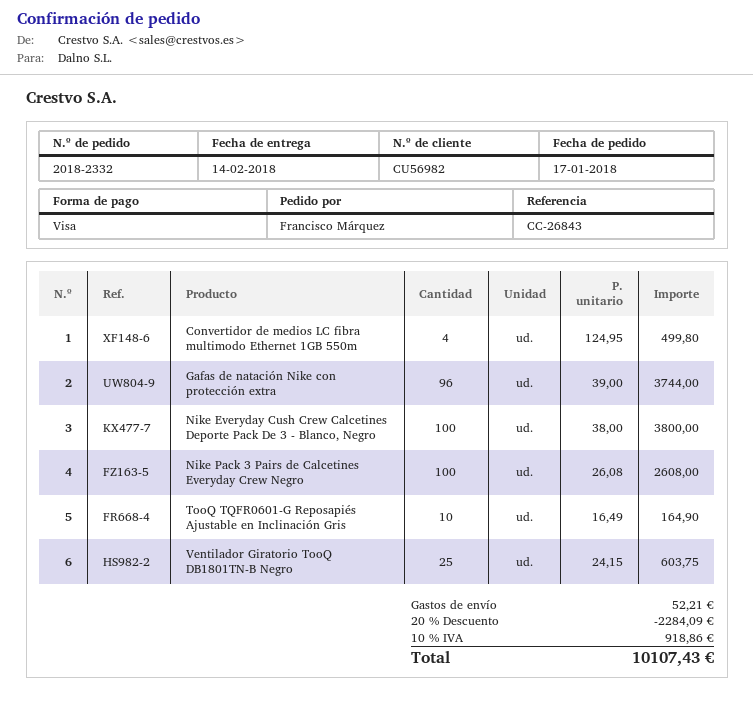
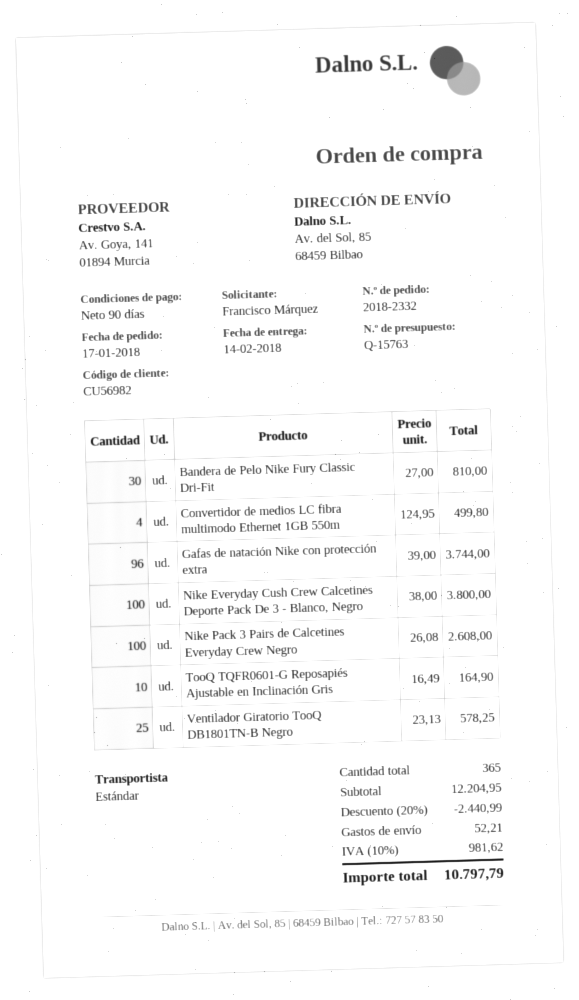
Ventilador Giratorio TooQ DB1801TN‑B Negro: 25 x 24.15 = 603.75 -> 25 x 23.13 = 578.25
Bandera de Pelo Nike Fury Classic Dri‑Fit: none -> 30 x 27.00 = 810.00
discount: 20% = 2284.09 -> 20% = 2440.99
tax: 10% = 918.86 -> 10% = 981.62
total: 10107.43 -> 10797.79

